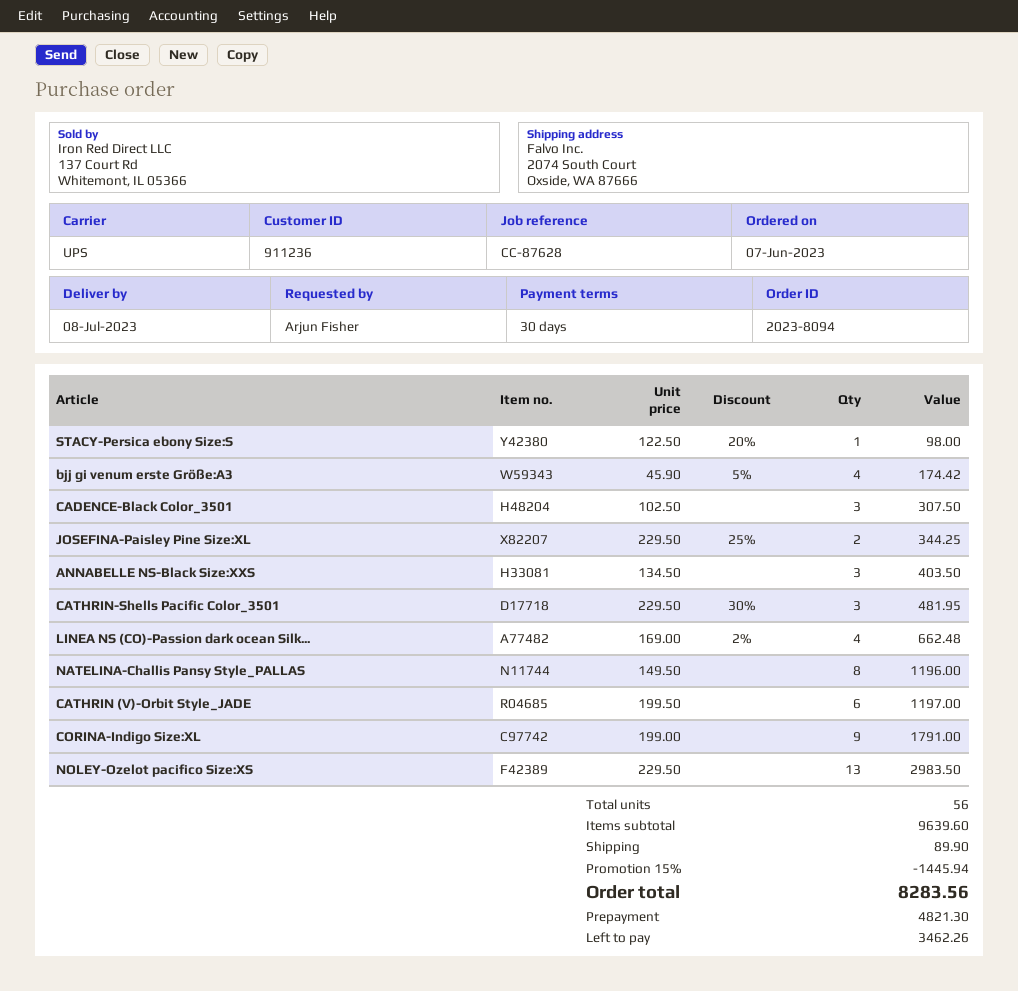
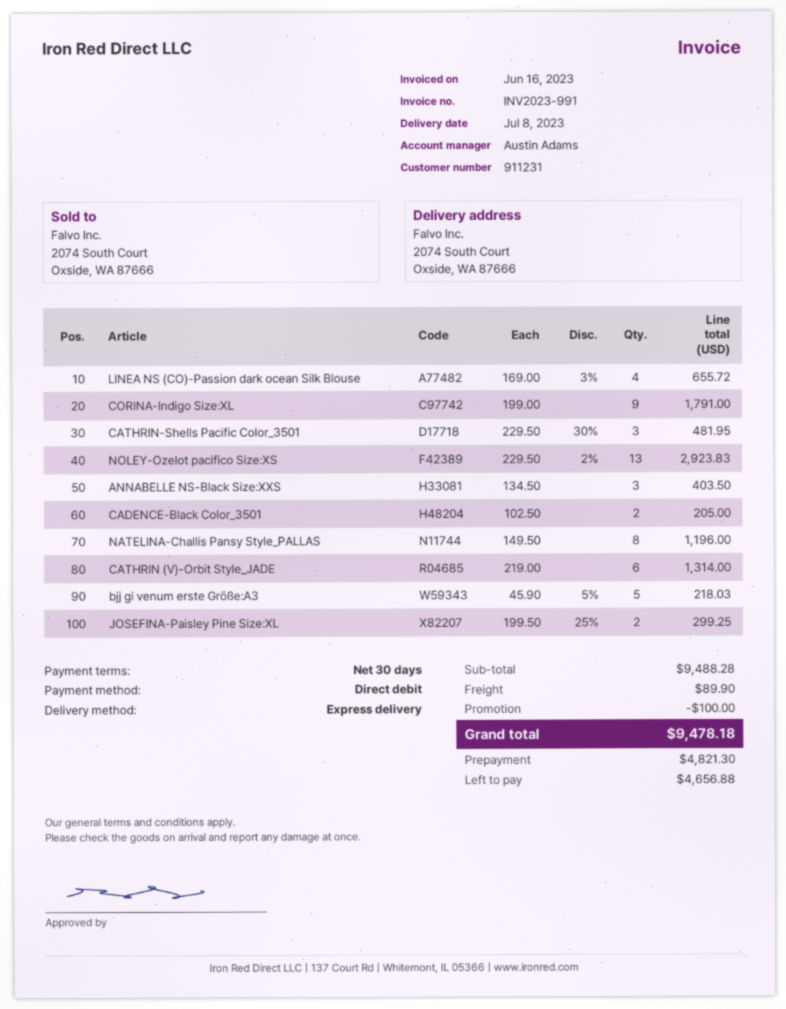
customer number: 911236 -> 911231
shipping method: UPS -> express
STACY-Persica ebony Size:S: 1 x 122.50 - 20% = 98.00 -> none
bjj gi venum erste Größe:A3: 4 x 45.90 - 5% = 174.42 -> 5 x 45.90 - 5% = 218.03
CADENCE-Black Color_3501: 3 x 102.50 = 307.50 -> 2 x 102.50 = 205.00
JOSEFINA-Paisley Pine Size:XL: 2 x 229.50 - 25% = 344.25 -> 2 x 199.50 - 25% = 299.25
LINEA NS (CO)-Passion dark ocean Silk...: 4 x 169.00 - 2% = 662.48 -> 4 x 169.00 - 3% = 655.72
CATHRIN (V)-Orbit Style_JADE: 6 x 199.50 = 1197.00 -> 6 x 219.00 = 1314.00
NOLEY-Ozelot pacifico Size:XS: 13 x 229.50 = 2983.50 -> 13 x 229.50 - 2% = 2923.83
subtotal: 9639.60 -> 9488.28
discount: 1445.94 -> 100.00
total: 8283.56 -> 9478.18
balance: 3462.26 -> 4656.88

